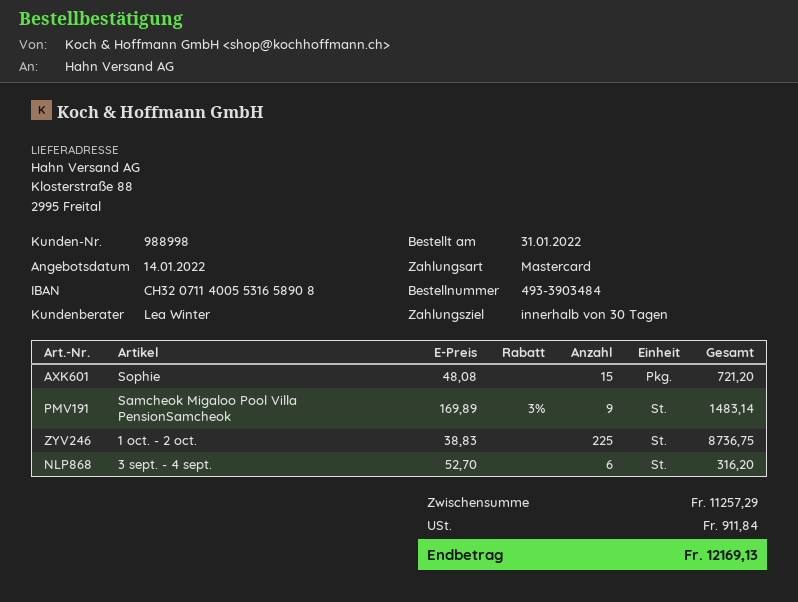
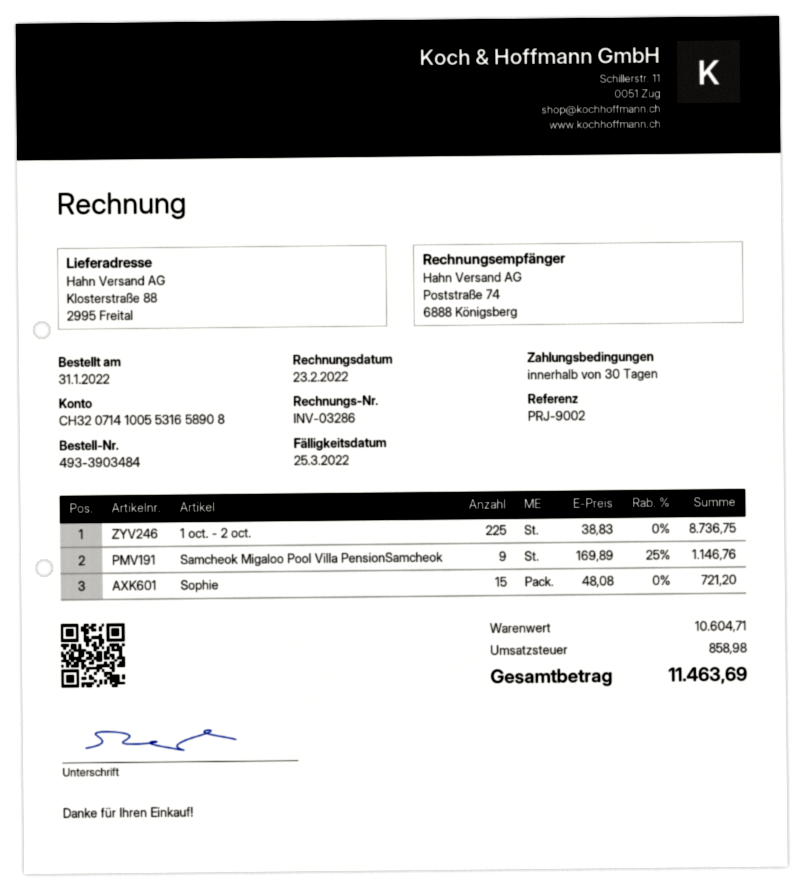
bank account: CH3207114005531658908 -> CH3207141005531658908
Samcheok Migaloo Pool Villa PensionSamcheok: 9 x 169.89 - 3% = 1483.14 -> 9 x 169.89 - 25% = 1146.76
3 sept. - 4 sept.: 6 x 52.70 = 316.20 -> none
subtotal: 11257.29 -> 10604.71
tax: 911.84 -> 858.98
total: 12169.13 -> 11463.69

